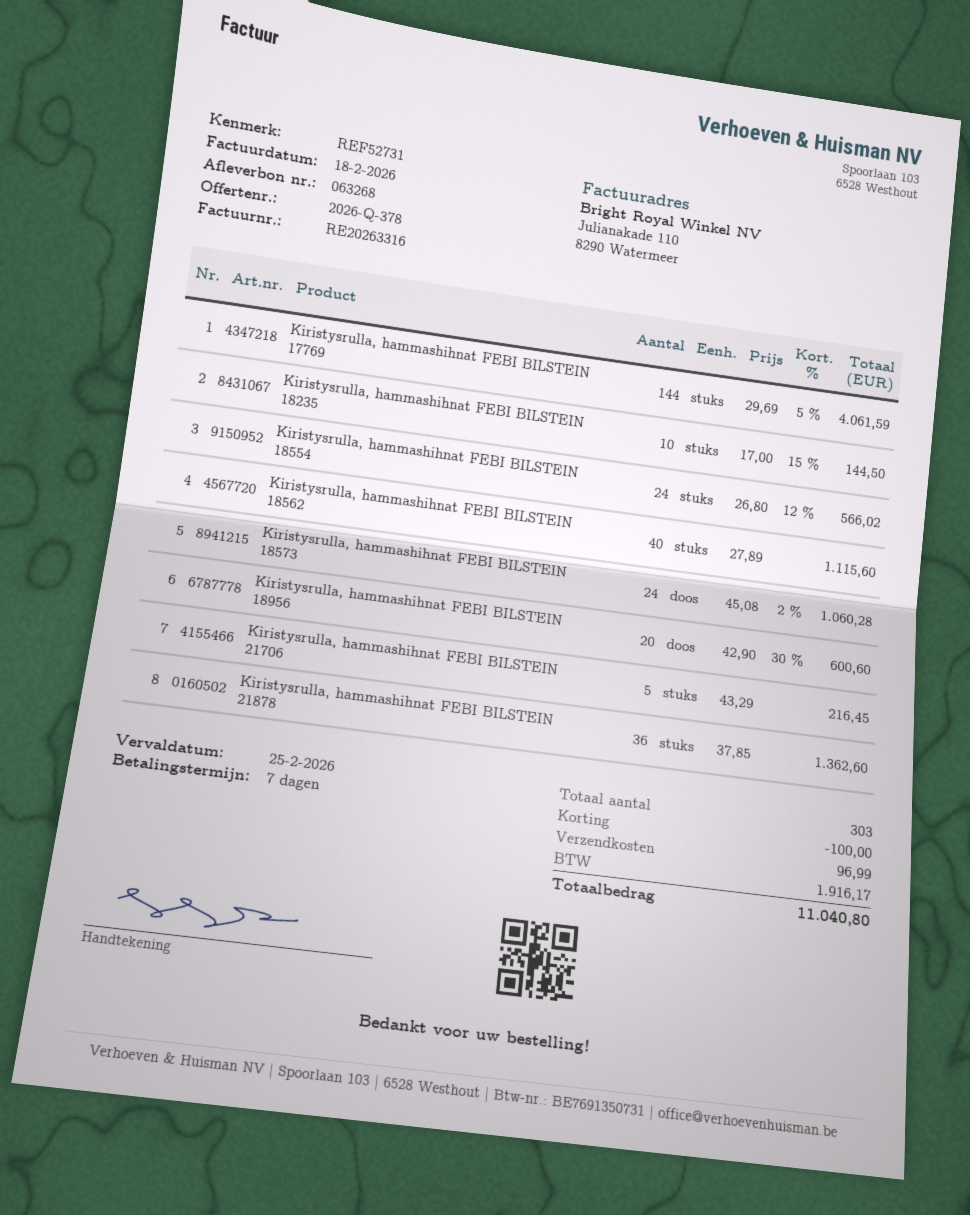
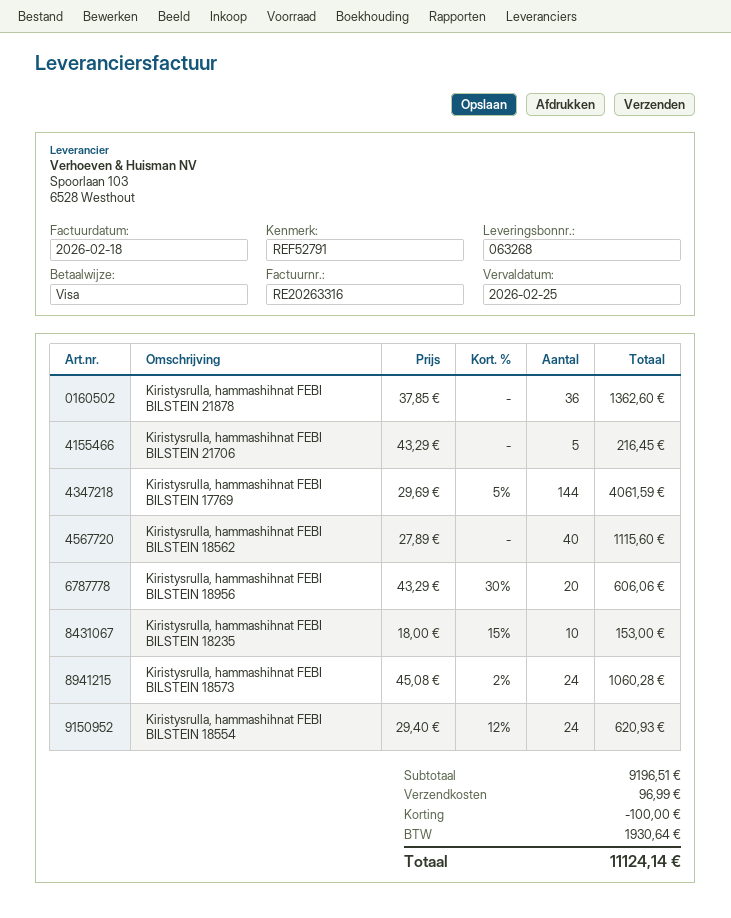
reference: REF52731 -> REF52791
Kiristysrulla, hammashihnat FEBI BILSTEIN 18235: 10 x 17.00 - 15% = 144.50 -> 10 x 18.00 - 15% = 153.00
Kiristysrulla, hammashihnat FEBI BILSTEIN 18554: 24 x 26.80 - 12% = 566.02 -> 24 x 29.40 - 12% = 620.93
Kiristysrulla, hammashihnat FEBI BILSTEIN 18956: 20 x 42.90 - 30% = 600.60 -> 20 x 43.29 - 30% = 606.06
tax: 1916.17 -> 1930.64
total: 11040.80 -> 11124.14

